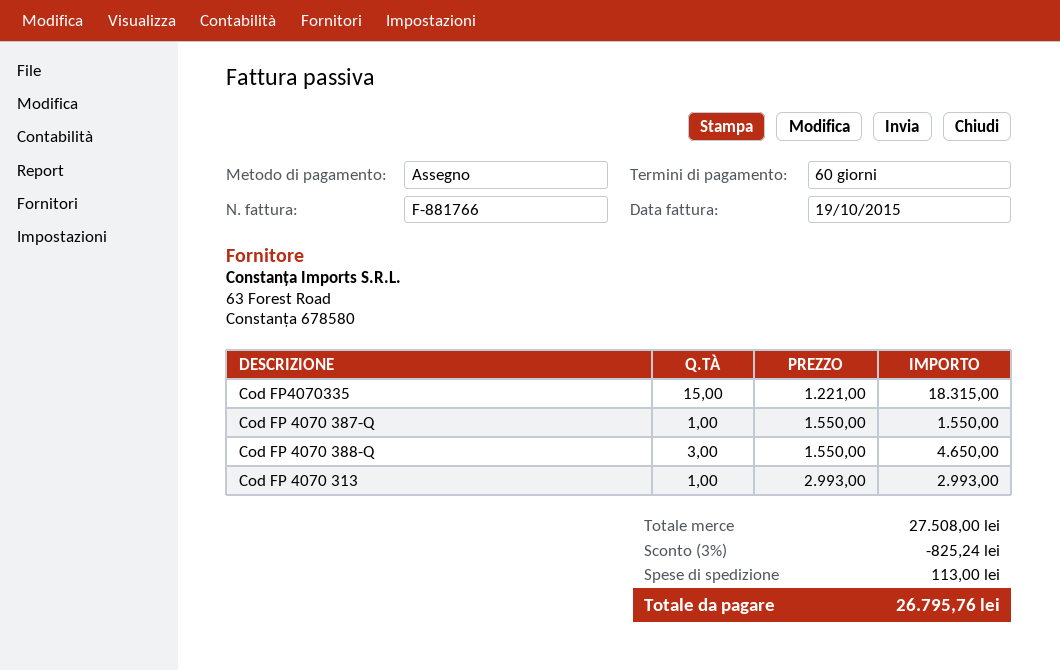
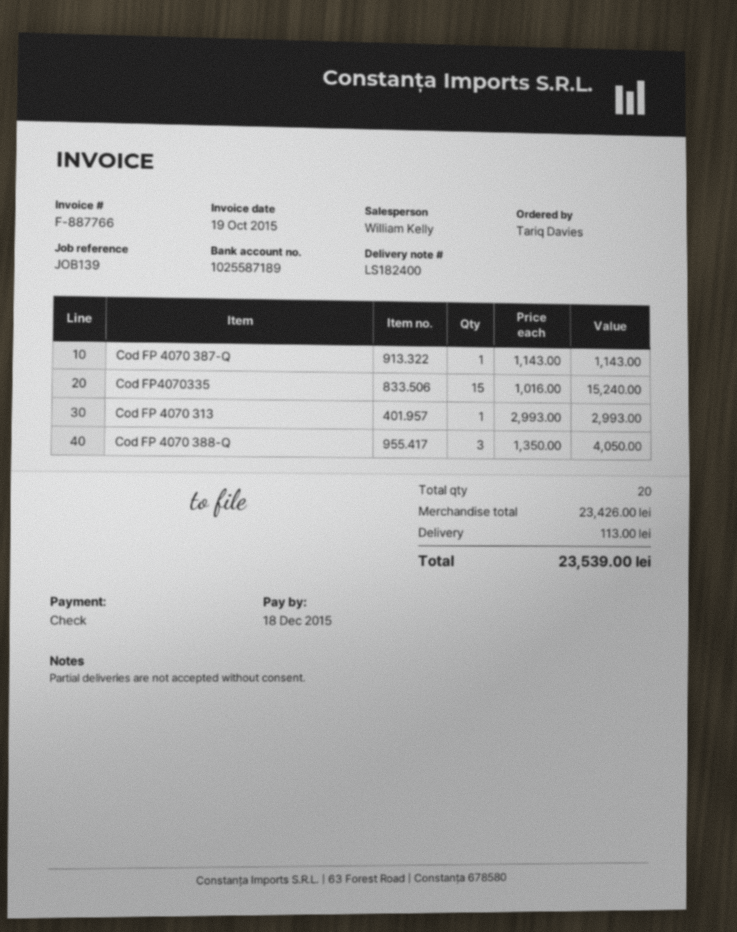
invoice number: F-881766 -> F-887766
Cod FP4070335: 15 x 1221.00 = 18315.00 -> 15 x 1016.00 = 15240.00
Cod FP 4070 387-Q: 1 x 1550.00 = 1550.00 -> 1 x 1143.00 = 1143.00
Cod FP 4070 388-Q: 3 x 1550.00 = 4650.00 -> 3 x 1350.00 = 4050.00
subtotal: 27508.00 -> 23426.00
discount: 3% = 825.24 -> none
total: 26795.76 -> 23539.00

